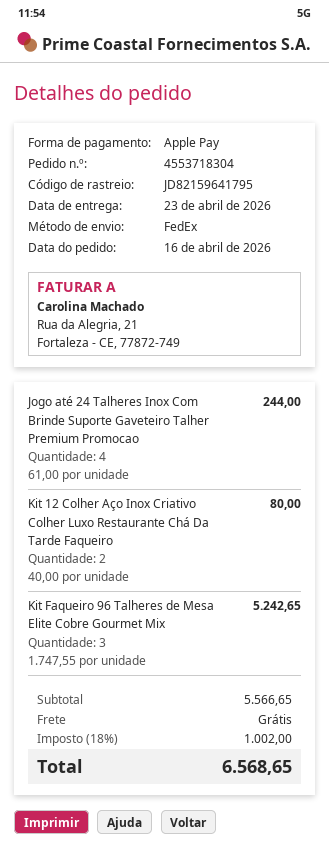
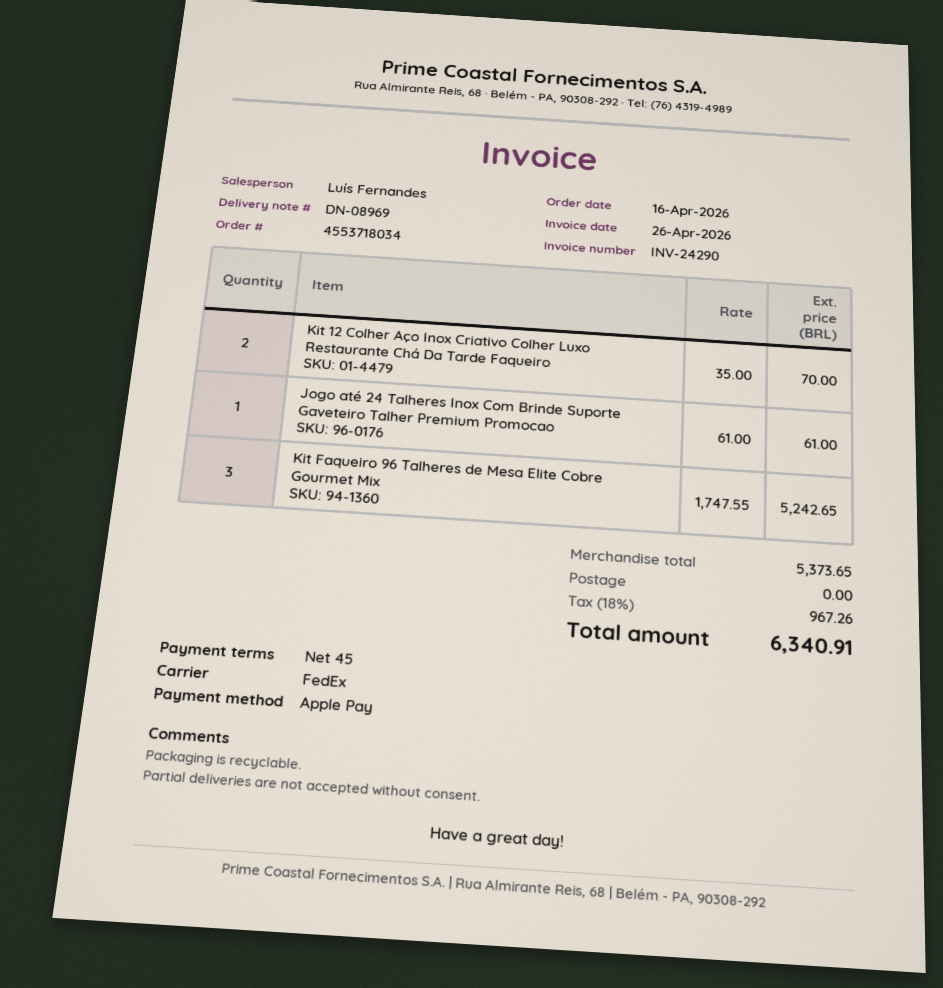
order number: 4553718304 -> 4553718034
Jogo até 24 Talheres Inox Com Brinde Suporte Gaveteiro Talher Premium Promocao: 4 x 61.00 = 244.00 -> 1 x 61.00 = 61.00
Kit 12 Colher Aço Inox Criativo Colher Luxo Restaurante Chá Da Tarde Faqueiro: 2 x 40.00 = 80.00 -> 2 x 35.00 = 70.00
subtotal: 5566.65 -> 5373.65
tax: 18% = 1002.00 -> 18% = 967.26
total: 6568.65 -> 6340.91

